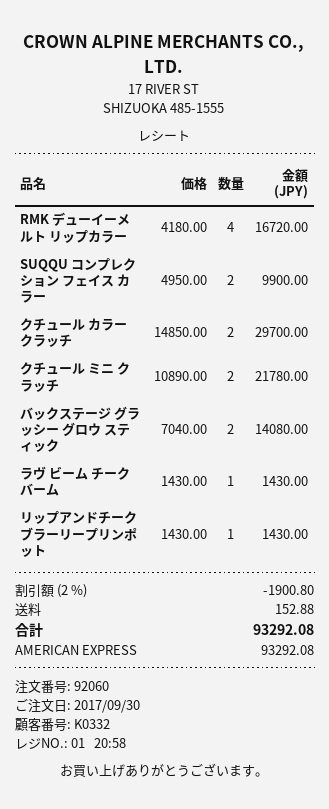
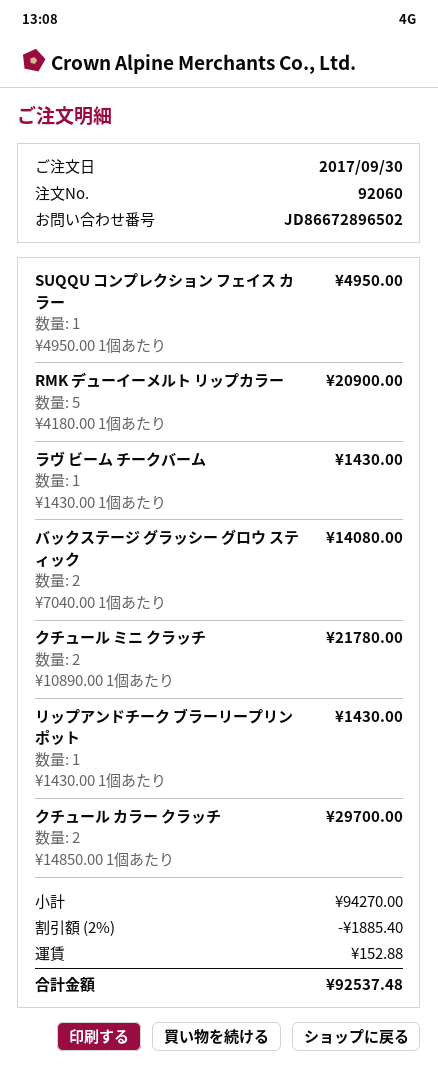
RMK デューイーメルト リップカラー: 4 x 4180.00 = 16720.00 -> 5 x 4180.00 = 20900.00
SUQQU コンプレクション フェイス カラー: 2 x 4950.00 = 9900.00 -> 1 x 4950.00 = 4950.00
discount: 2% = 1900.80 -> 2% = 1885.40
total: 93292.08 -> 92537.48

